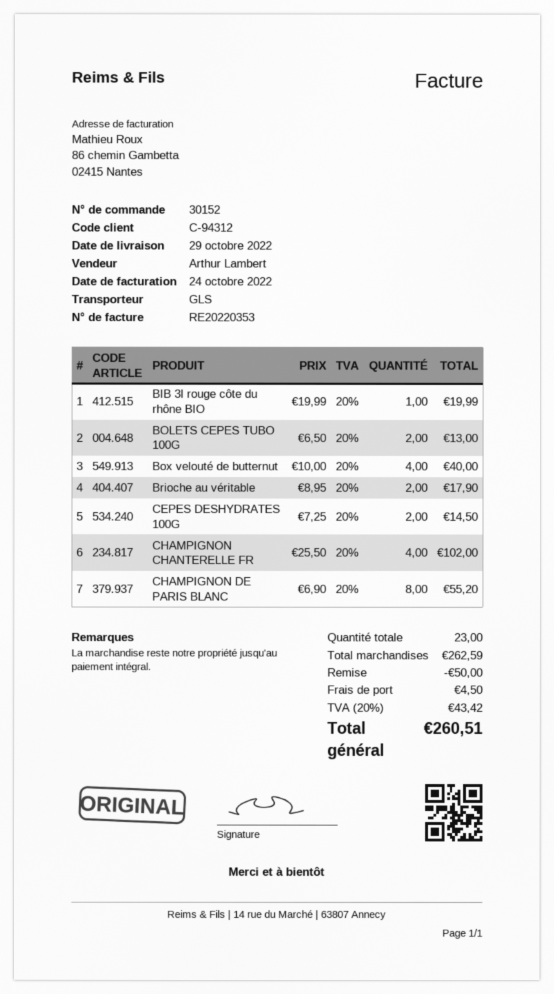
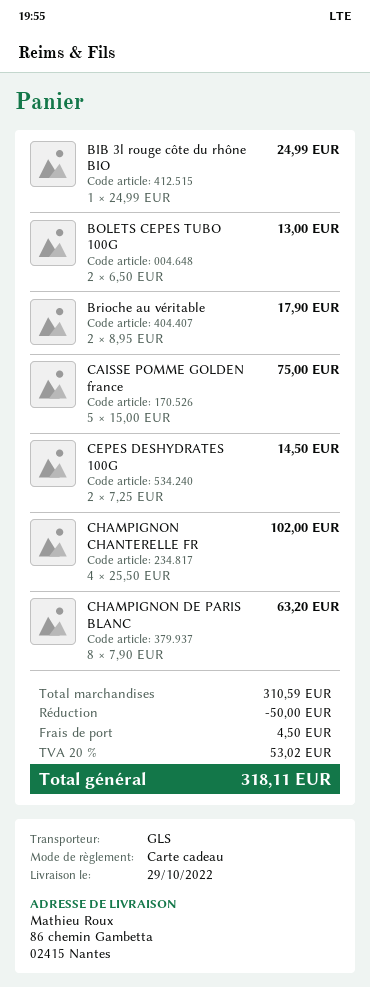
BIB 3l rouge côte du rhône BIO: 1 x 19.99 = 19.99 -> 1 x 24.99 = 24.99
Box velouté de butternut: 4 x 10.00 = 40.00 -> none
CHAMPIGNON DE PARIS BLANC: 8 x 6.90 = 55.20 -> 8 x 7.90 = 63.20
CAISSE POMME GOLDEN france: none -> 5 x 15.00 = 75.00
subtotal: 262.59 -> 310.59
tax: 20% = 43.42 -> 20% = 53.02
total: 260.51 -> 318.11

